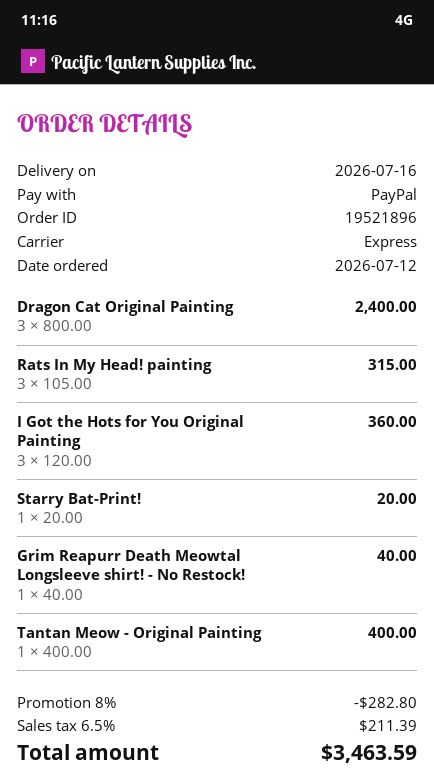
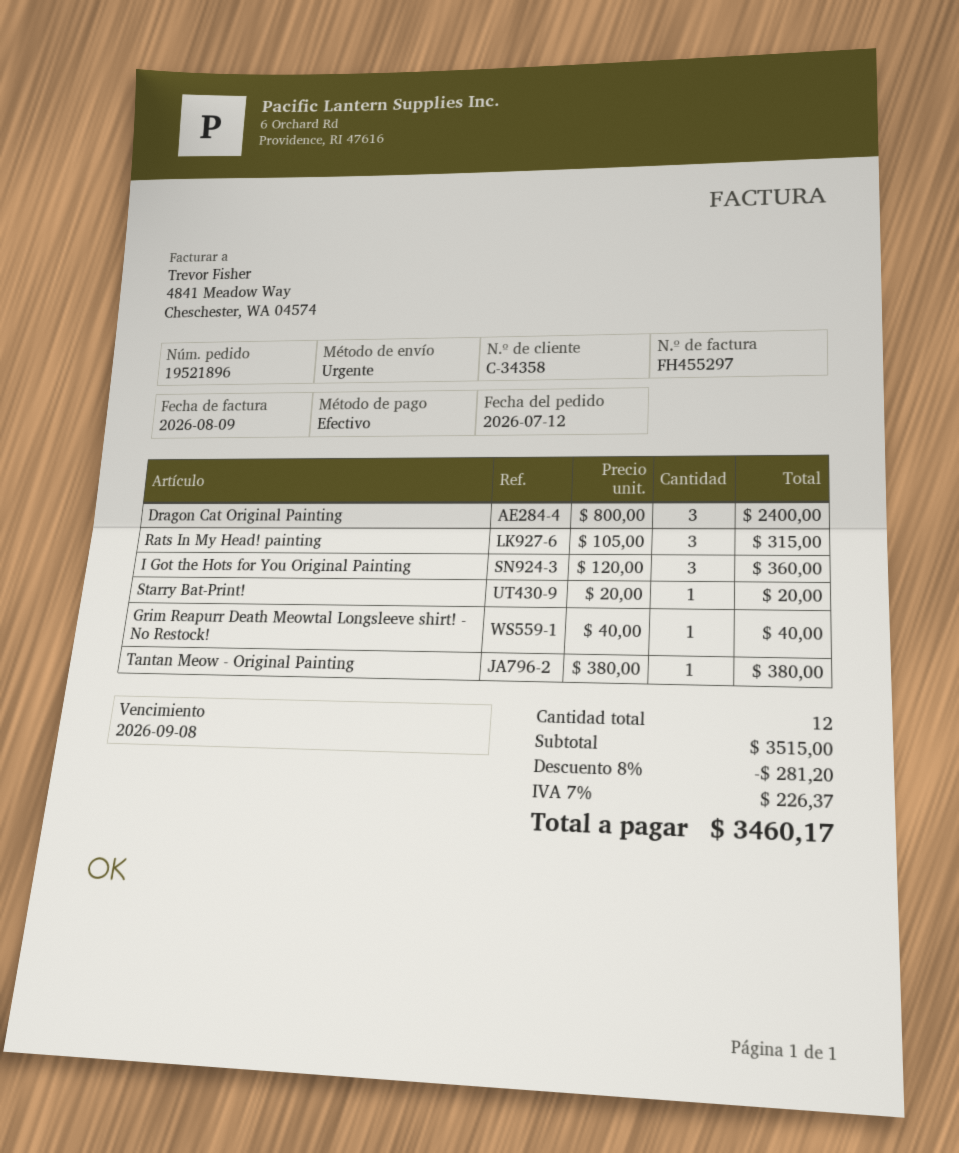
payment method: PayPal -> cash
Tantan Meow - Original Painting: 1 x 400.00 = 400.00 -> 1 x 380.00 = 380.00
discount: 8% = 282.80 -> 8% = 281.20
tax: 6.5% = 211.39 -> 7% = 226.37
total: 3463.59 -> 3460.17

